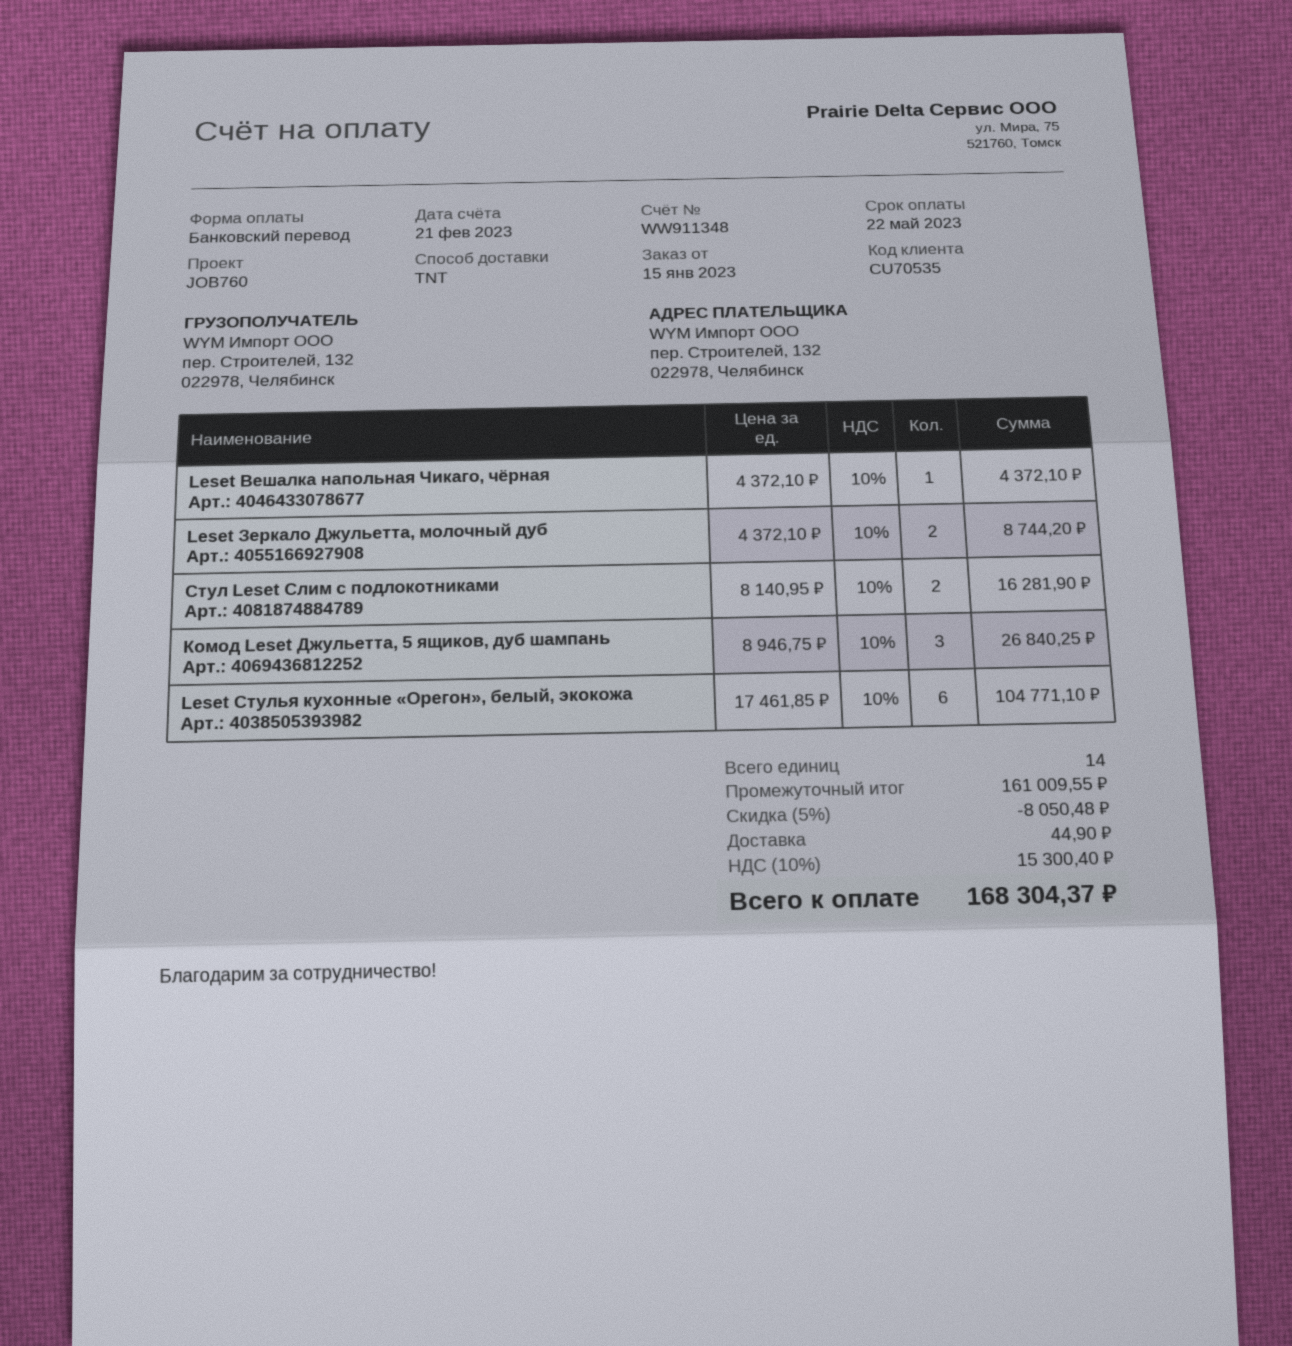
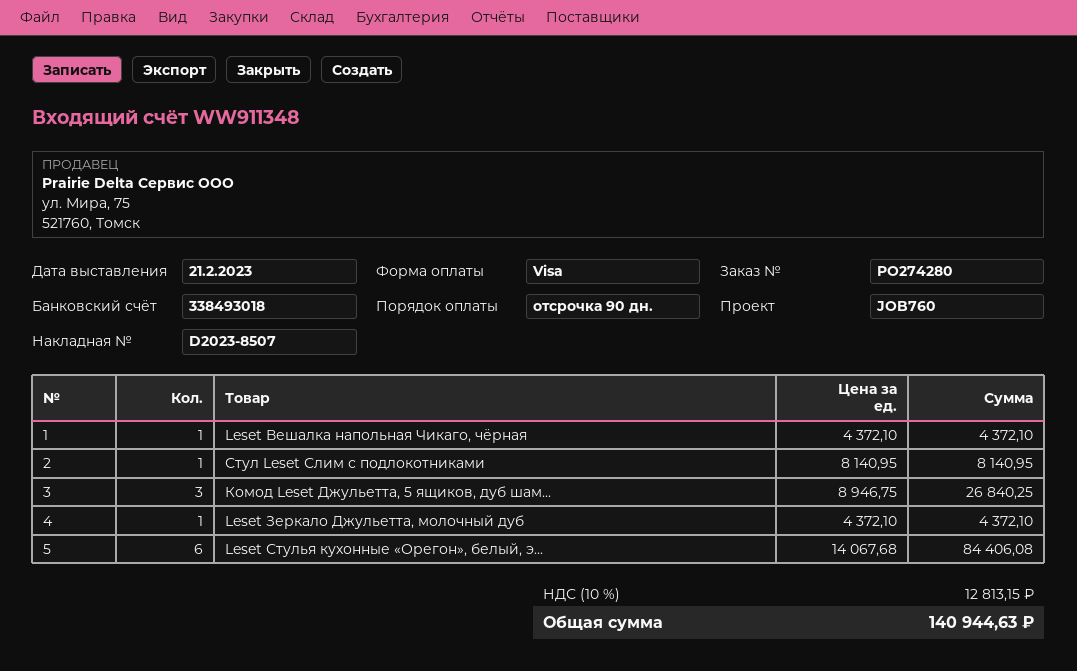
payment method: bank transfer -> Visa
Leset Зеркало Джульетта, молочный дуб: 2 x 4372.10 = 8744.20 -> 1 x 4372.10 = 4372.10
Стул Leset Слим с подлокотниками: 2 x 8140.95 = 16281.90 -> 1 x 8140.95 = 8140.95
Leset Стулья кухонные «Орегон», белый, экокожа: 6 x 17461.85 = 104771.10 -> 6 x 14067.68 = 84406.08
discount: 5% = 8050.48 -> none
shipping: 44.90 -> none
tax: 10% = 15300.40 -> 10% = 12813.15
total: 168304.37 -> 140944.63

